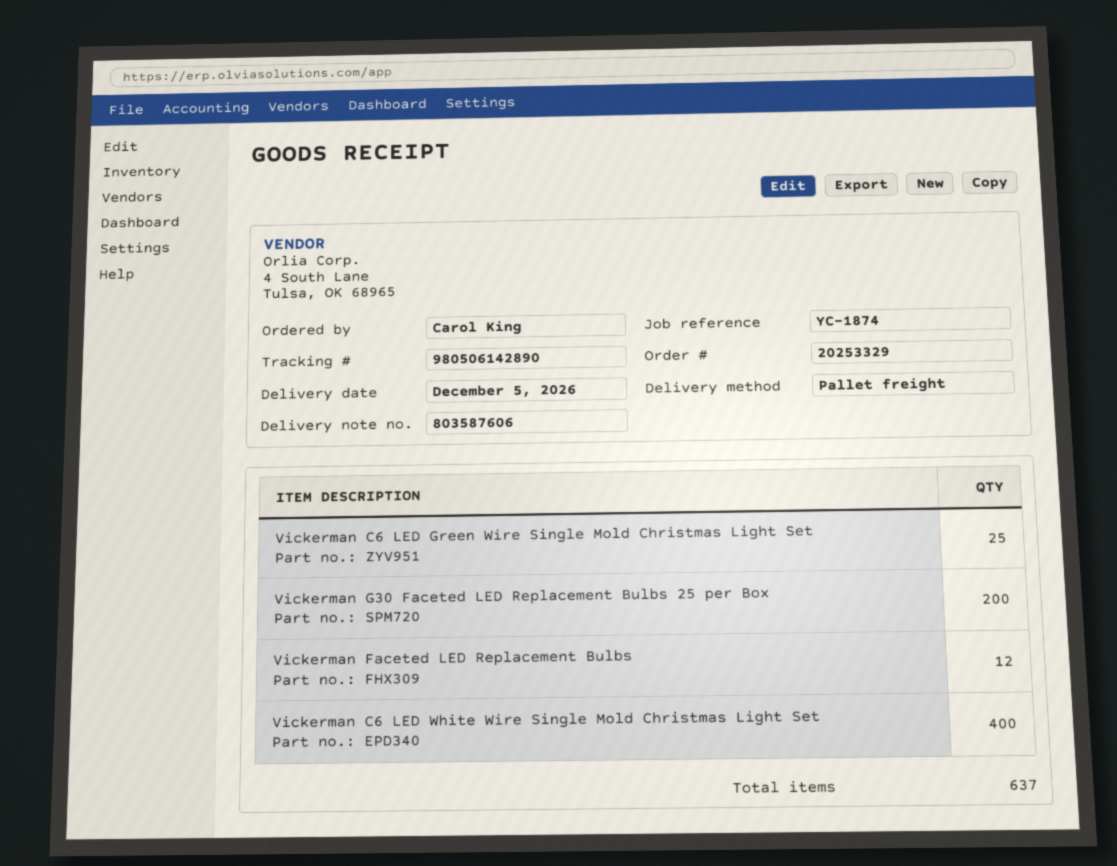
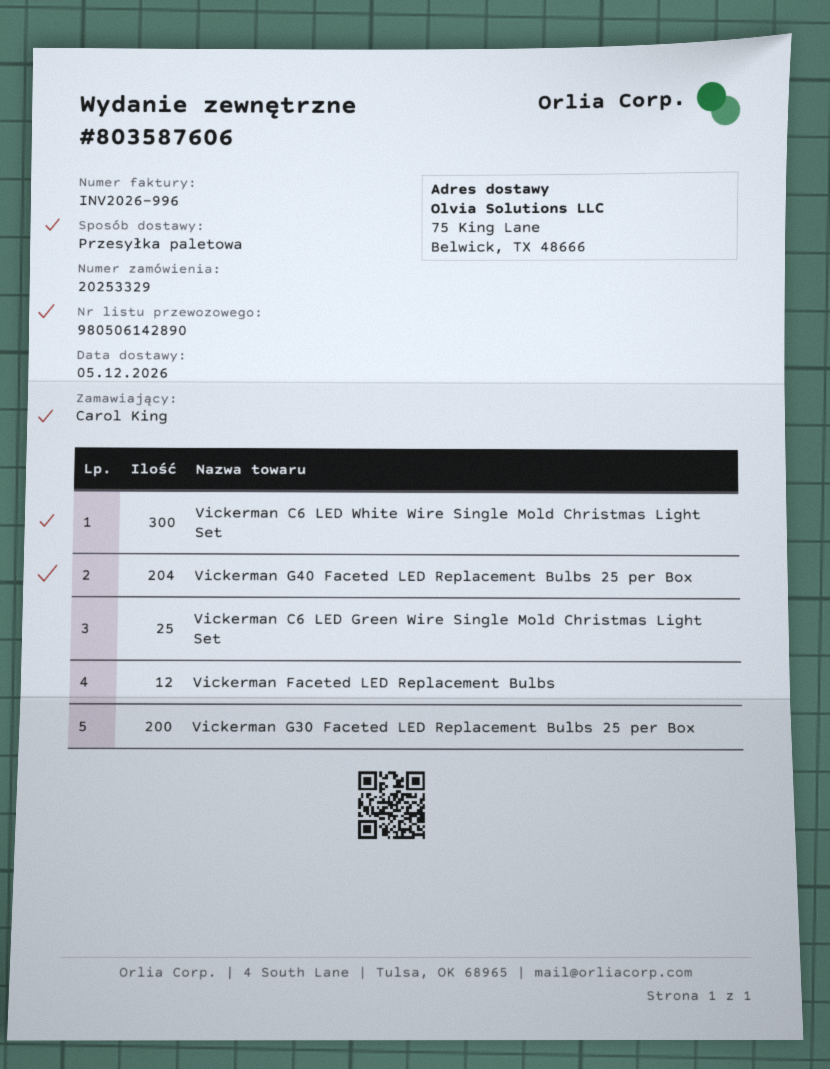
Vickerman C6 LED White Wire Single Mold Christmas Light Set: 400 -> 300
Vickerman G40 Faceted LED Replacement Bulbs 25 per Box: none -> 204

